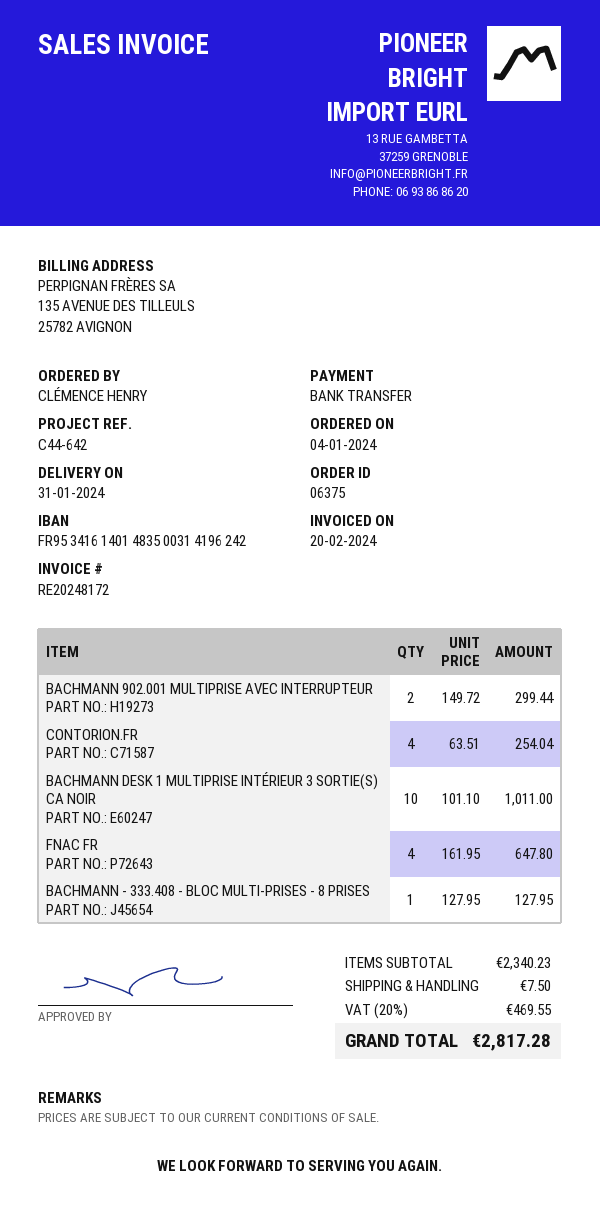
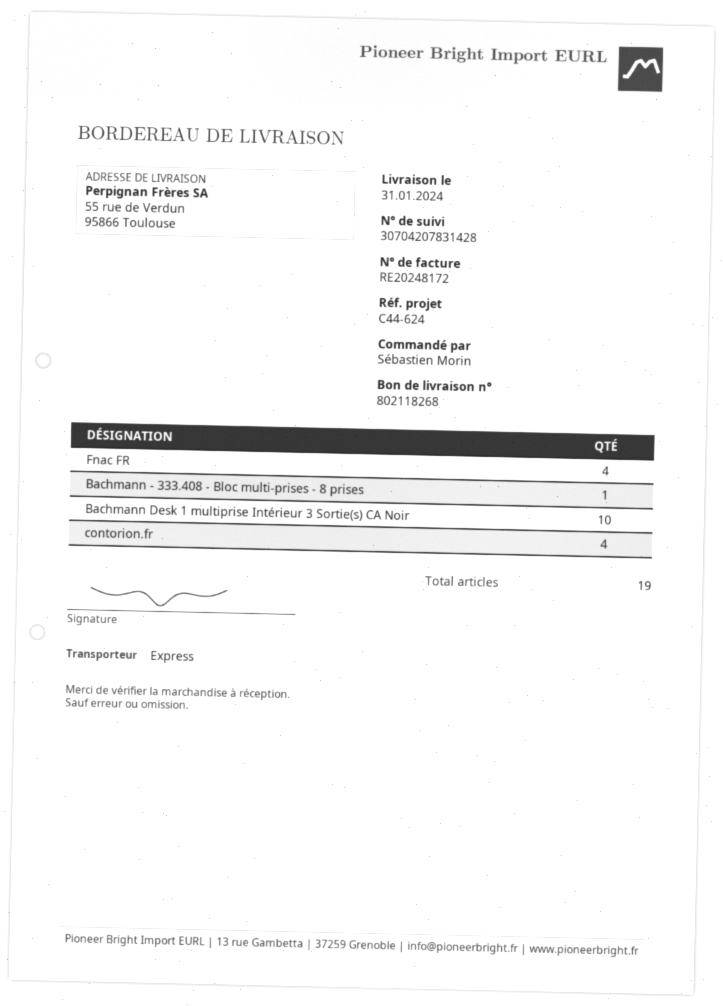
reference: C44-642 -> C44-624
ordered by: CLÉMENCE HENRY -> Sébastien Morin
BACHMANN 902.001 MULTIPRISE AVEC INTERRUPTEUR: 2 -> none

